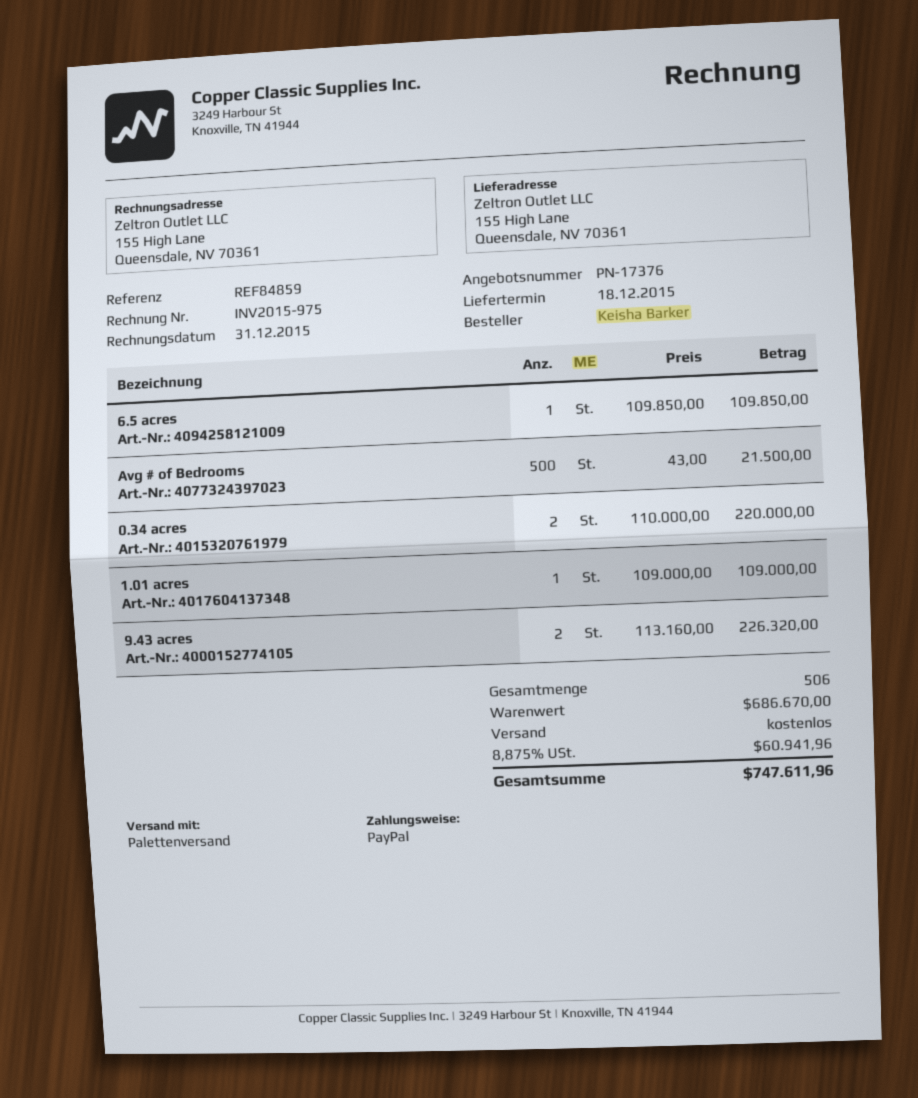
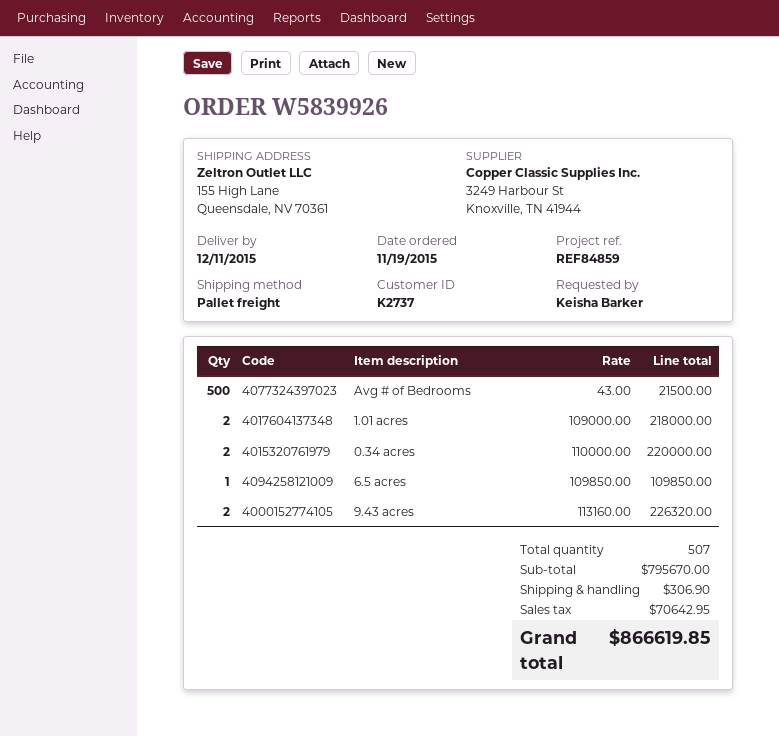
delivery date: 2015-12-18 -> 2015-12-11
1.01 acres: 1 x 109000.00 = 109000.00 -> 2 x 109000.00 = 218000.00
total quantity: 506 -> 507
subtotal: 686670.00 -> 795670.00
shipping: 0.00 -> 306.90
tax: 60941.96 -> 70642.95
total: 747611.96 -> 866619.85

